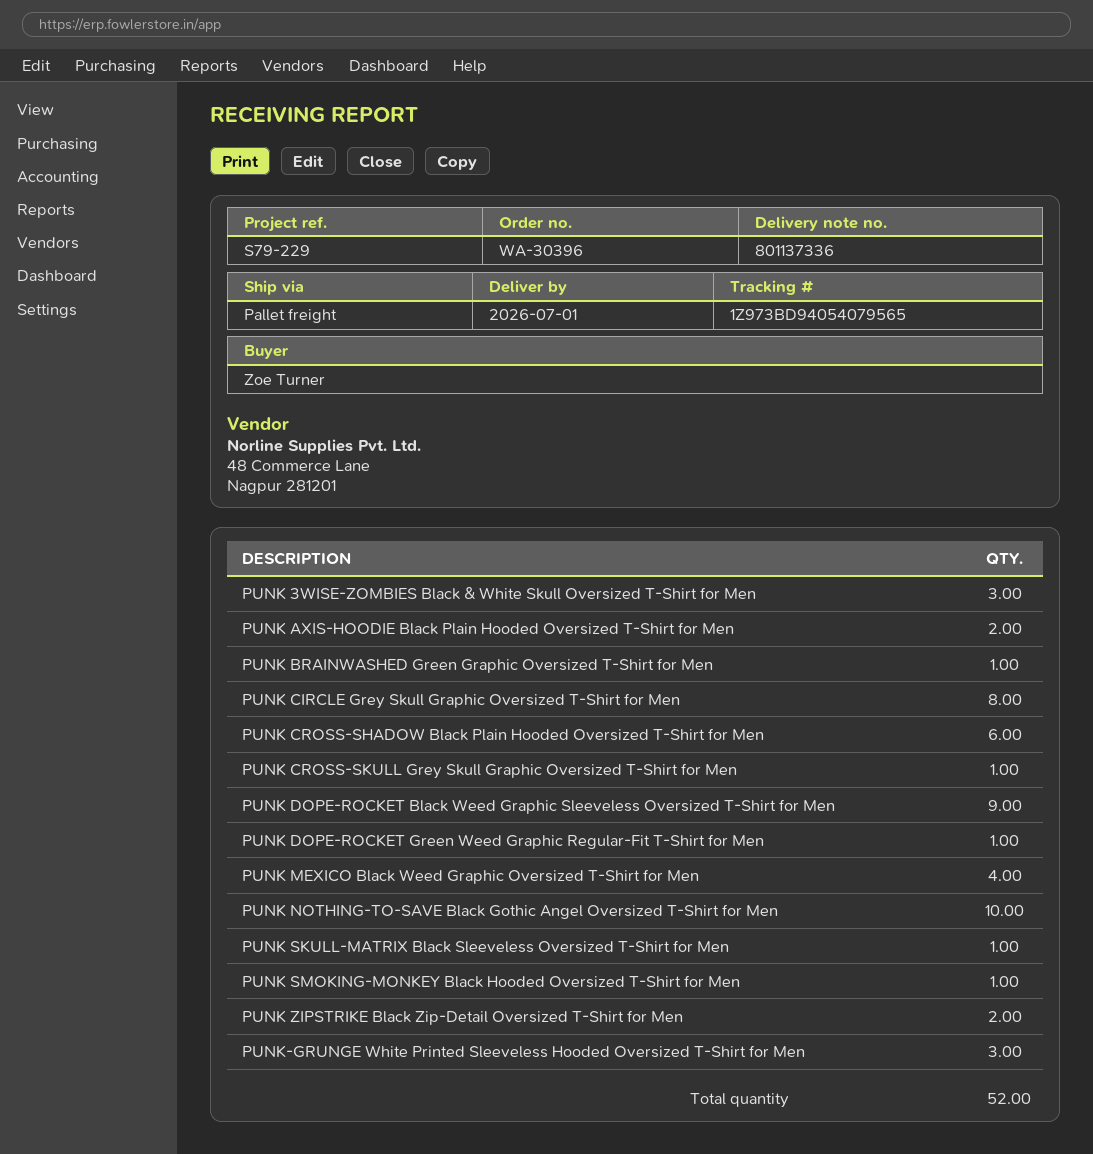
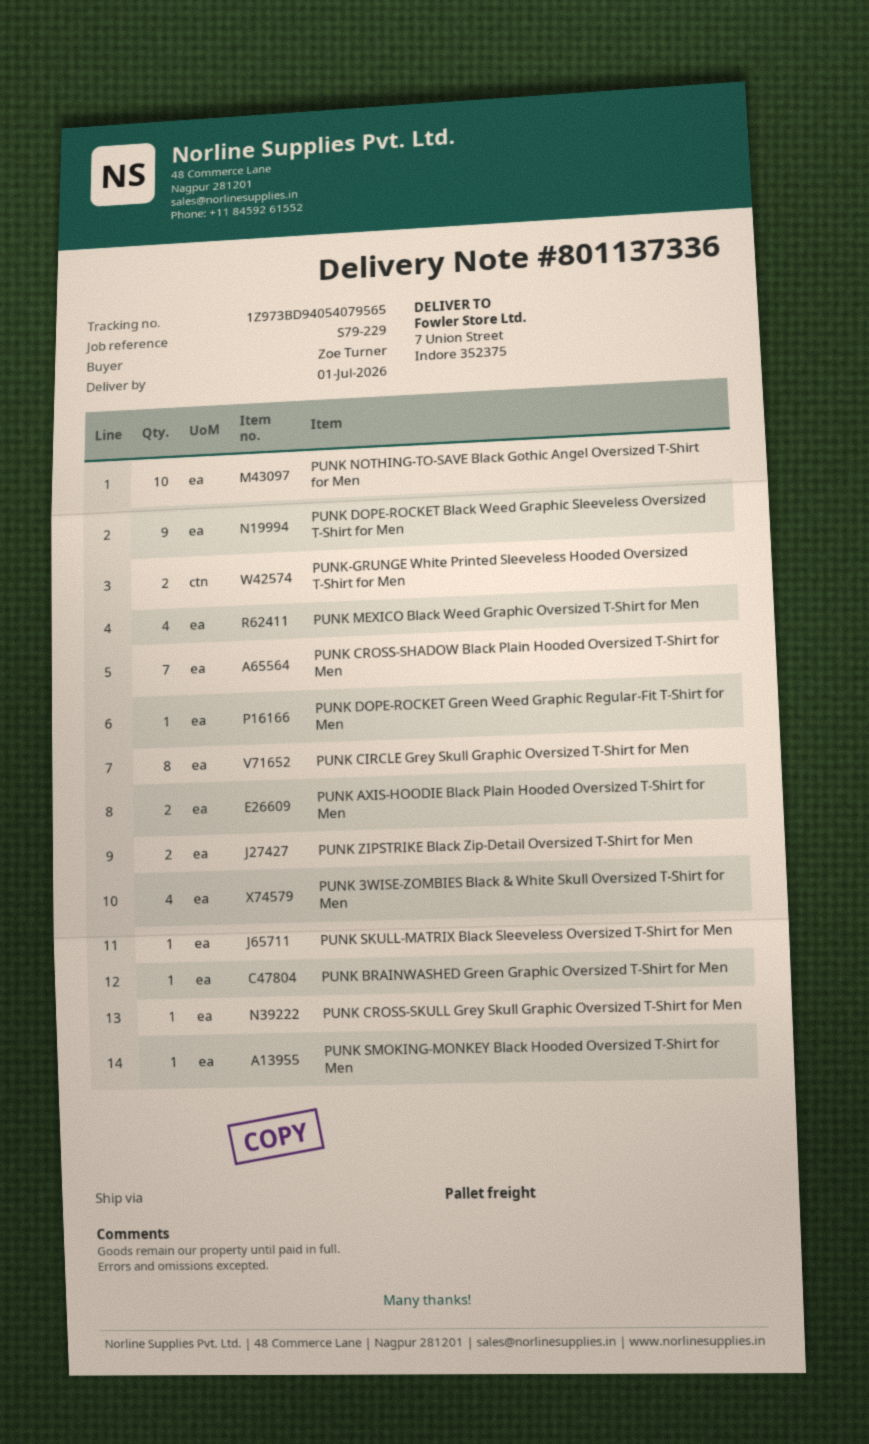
PUNK 3WISE-ZOMBIES Black & White Skull Oversized T-Shirt for Men: 3 -> 4
PUNK CROSS-SHADOW Black Plain Hooded Oversized T-Shirt for Men: 6 -> 7
PUNK-GRUNGE White Printed Sleeveless Hooded Oversized T-Shirt for Men: 3 -> 2

